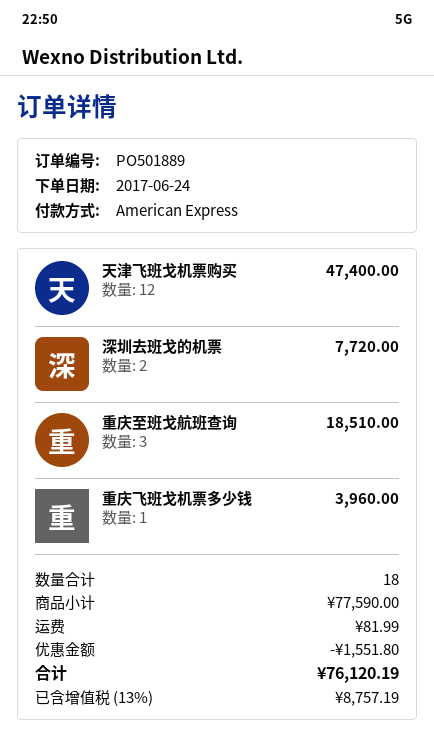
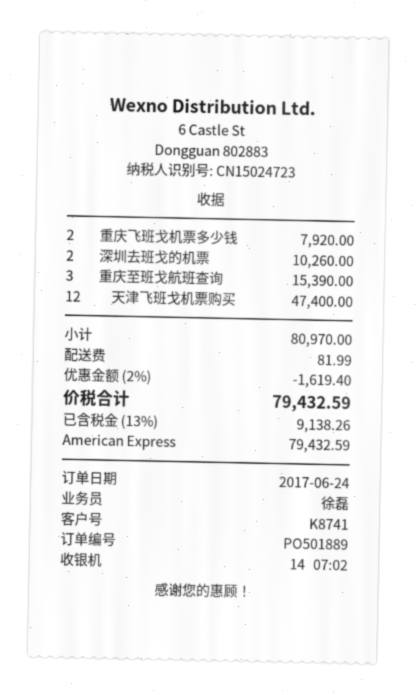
深圳去班戈的机票: 2 for 7720.00 -> 2 for 10260.00
重庆至班戈航班查询: 3 for 18510.00 -> 3 for 15390.00
重庆飞班戈机票多少钱: 1 for 3960.00 -> 2 for 7920.00
subtotal: 77590.00 -> 80970.00
discount: 1551.80 -> 1619.40
tax: 13% = 8757.19 -> 13% = 9138.26
total: 76120.19 -> 79432.59

